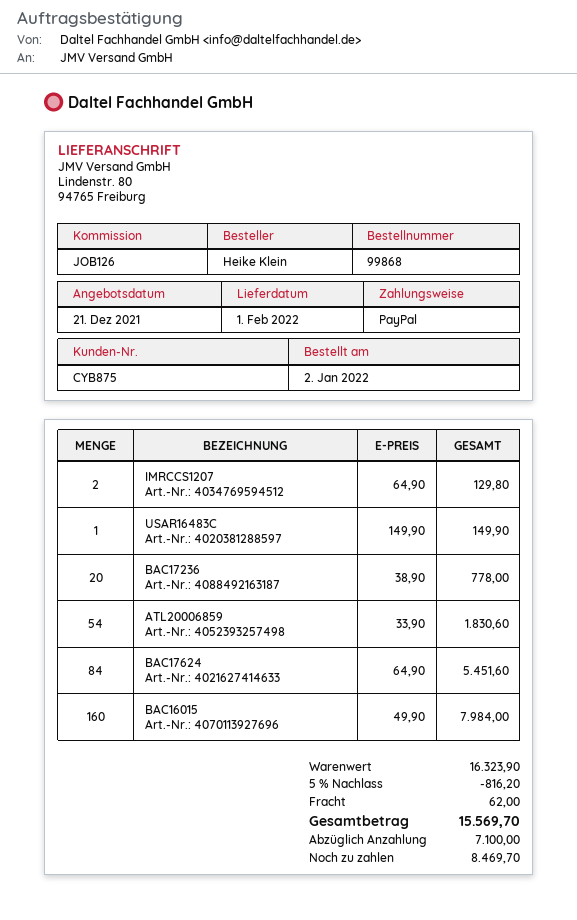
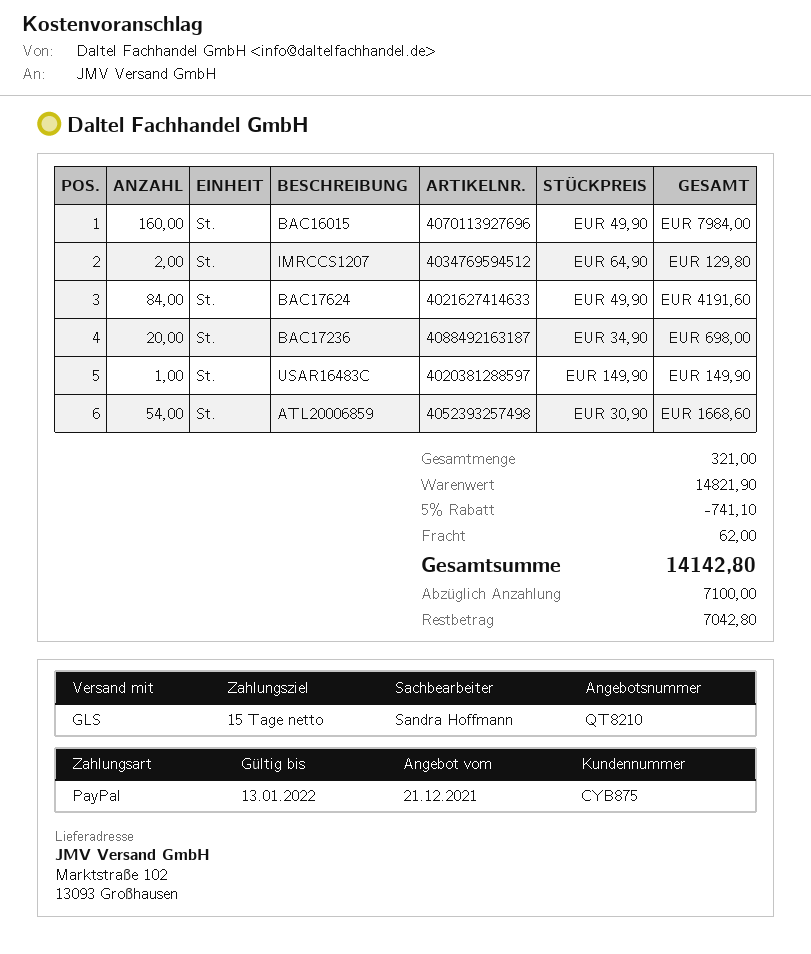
ship to: Lindenstr. 80, 94765 Freiburg -> Marktstraße 102, 13093 Großhausen
BAC17236: 20 x 38.90 = 778.00 -> 20 x 34.90 = 698.00
ATL20006859: 54 x 33.90 = 1830.60 -> 54 x 30.90 = 1668.60
BAC17624: 84 x 64.90 = 5451.60 -> 84 x 49.90 = 4191.60
subtotal: 16323.90 -> 14821.90
discount: 5% = 816.20 -> 5% = 741.10
total: 15569.70 -> 14142.80
balance: 8469.70 -> 7042.80

